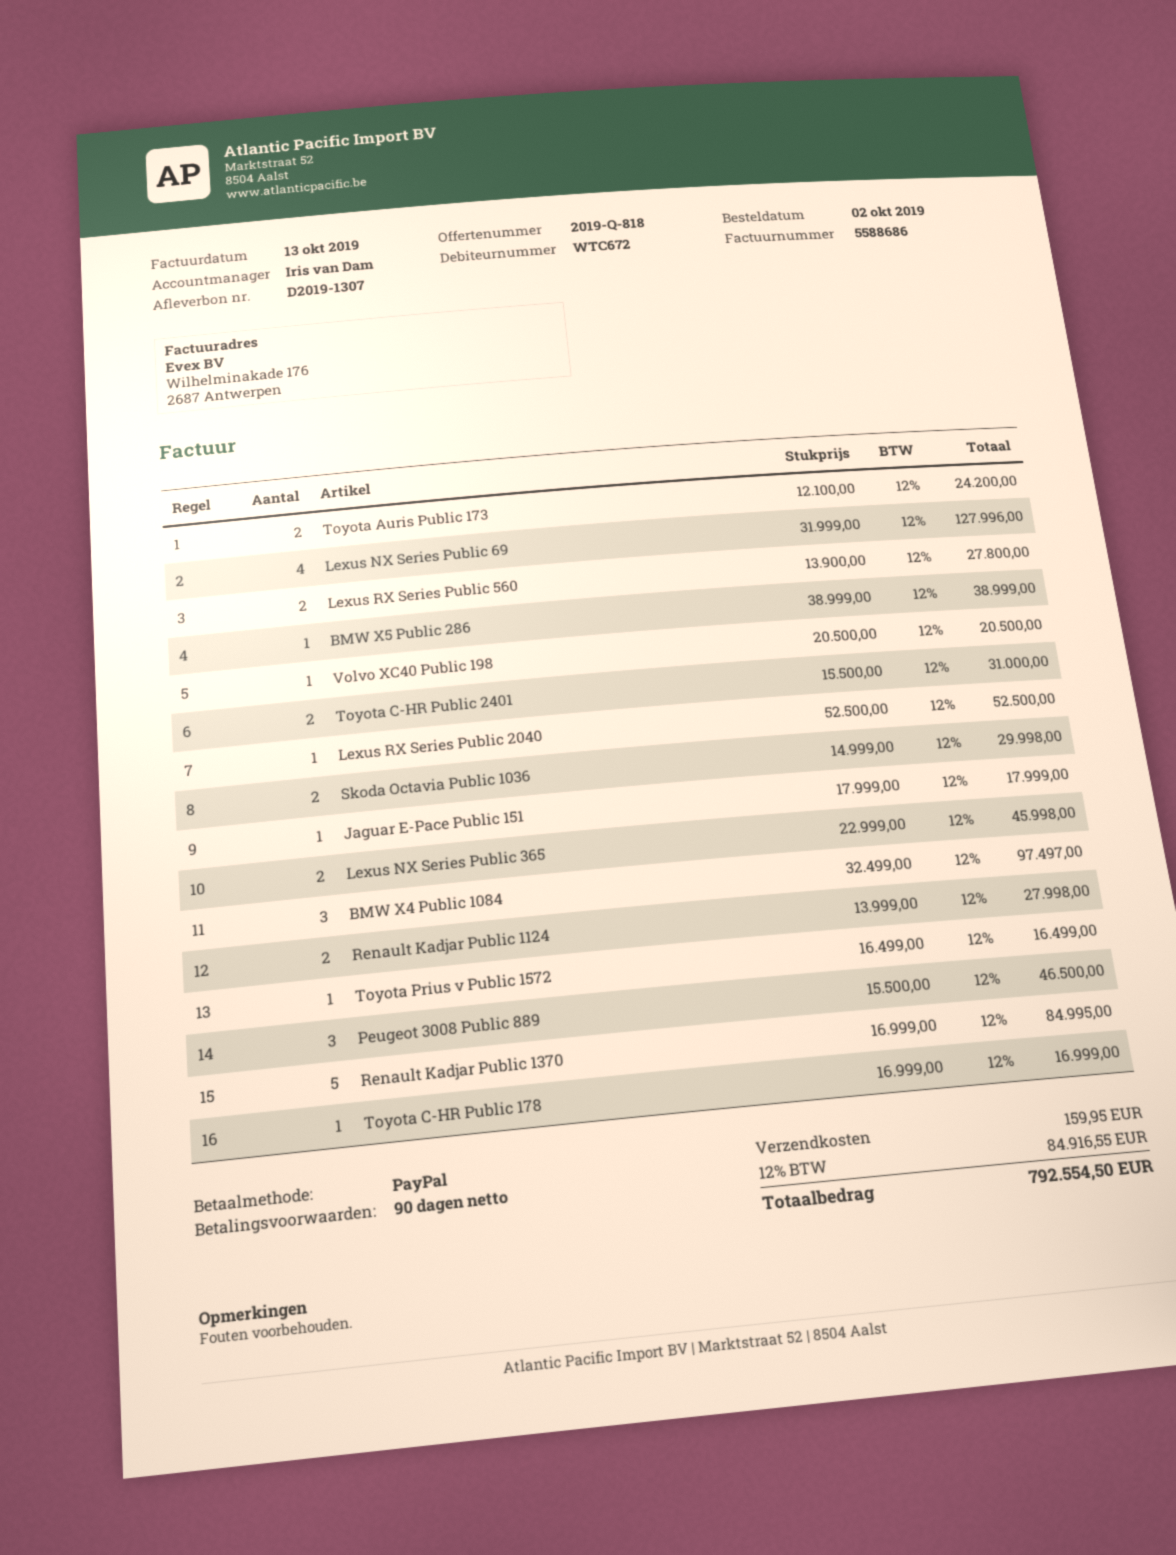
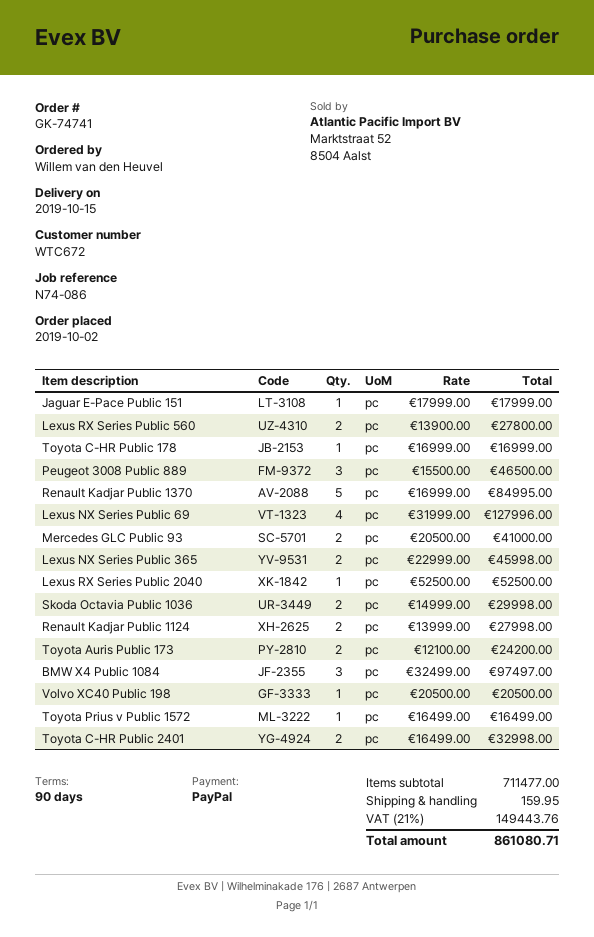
BMW X5 Public 286: 1 x 38999.00 = 38999.00 -> none
Toyota C-HR Public 2401: 2 x 15500.00 = 31000.00 -> 2 x 16499.00 = 32998.00
Mercedes GLC Public 93: none -> 2 x 20500.00 = 41000.00
tax: 12% = 84916.55 -> 21% = 149443.76
total: 792554.50 -> 861080.71

